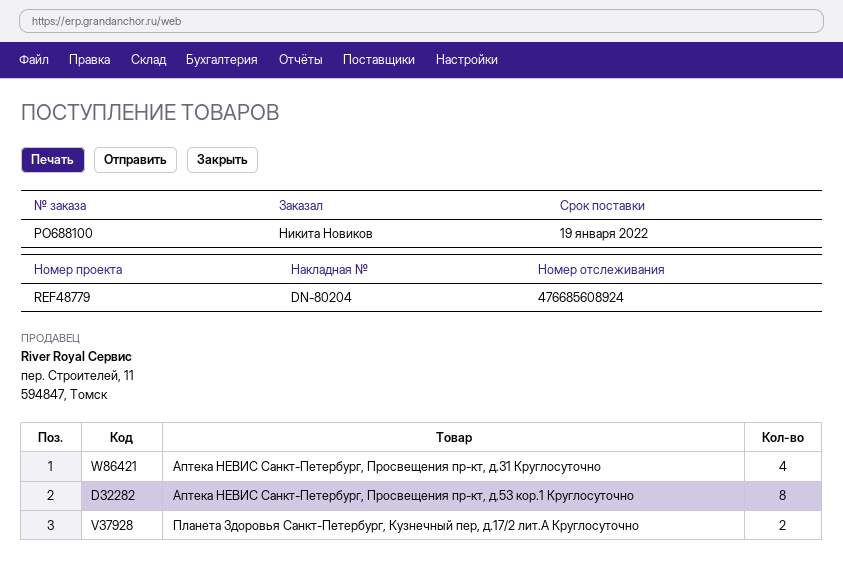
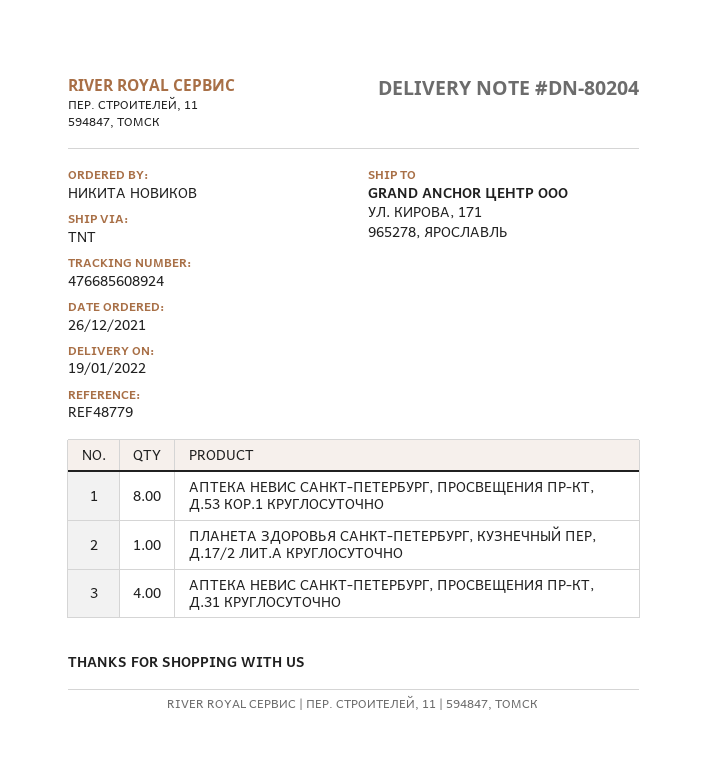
Планета Здоровья Санкт-Петербург, Кузнечный пер, д.17/2 лит.А Круглосуточно: 2 -> 1

